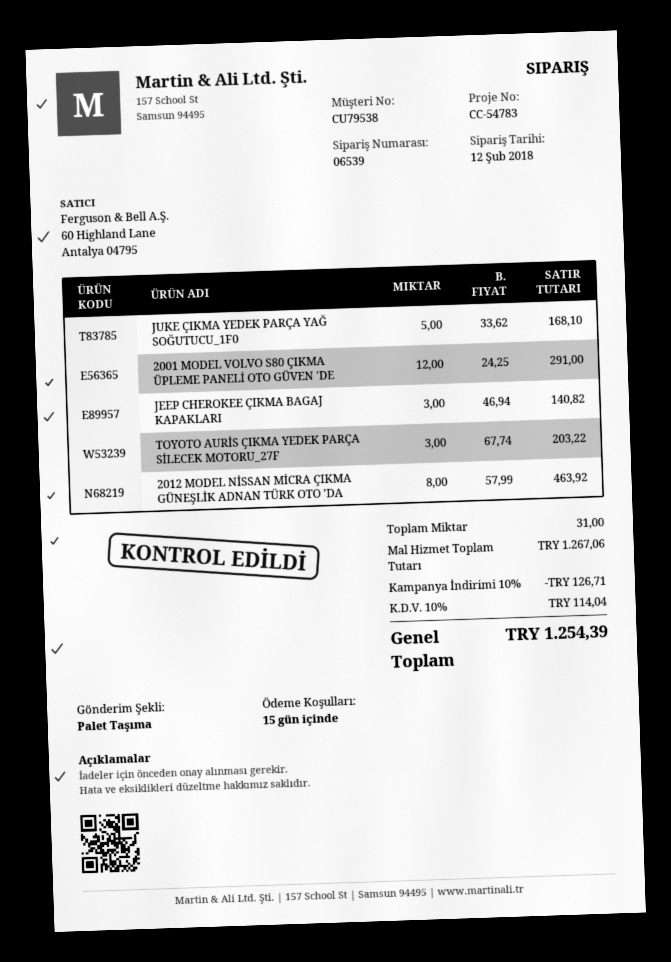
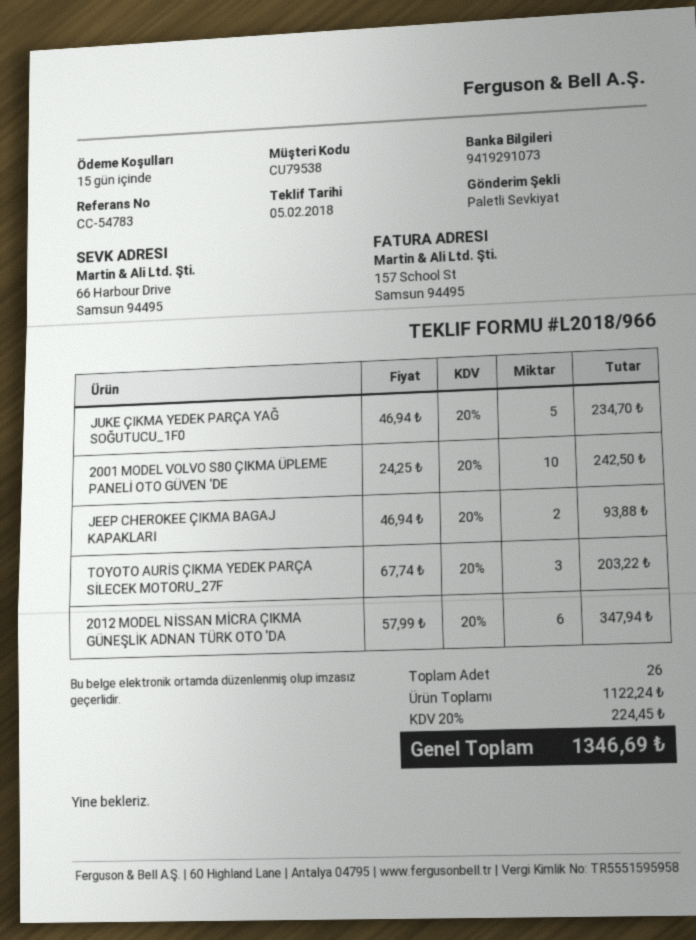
JUKE ÇIKMA YEDEK PARÇA YAĞ SOĞUTUCU_1F0: 5 x 33.62 = 168.10 -> 5 x 46.94 = 234.70
2001 MODEL VOLVO S80 ÇIKMA ÜPLEME PANELİ OTO GÜVEN 'DE: 12 x 24.25 = 291.00 -> 10 x 24.25 = 242.50
JEEP CHEROKEE ÇIKMA BAGAJ KAPAKLARI: 3 x 46.94 = 140.82 -> 2 x 46.94 = 93.88
2012 MODEL NİSSAN MİCRA ÇIKMA GÜNEŞLİK ADNAN TÜRK OTO 'DA: 8 x 57.99 = 463.92 -> 6 x 57.99 = 347.94
total quantity: 31 -> 26
subtotal: 1267.06 -> 1122.24
discount: 10% = 126.71 -> none
tax: 10% = 114.04 -> 20% = 224.45
total: 1254.39 -> 1346.69

